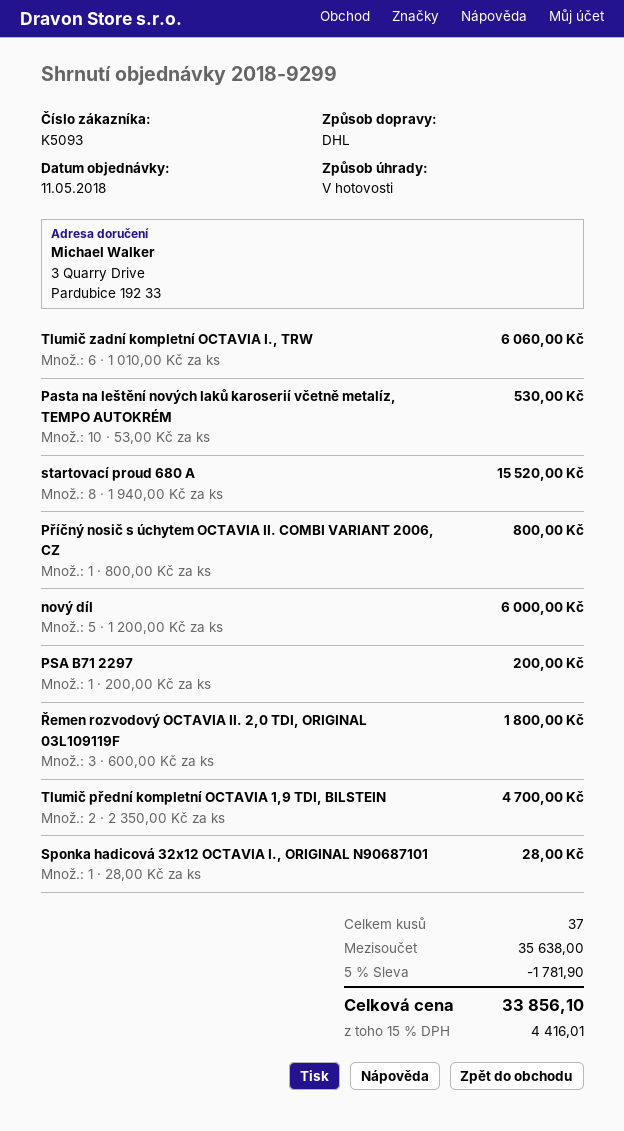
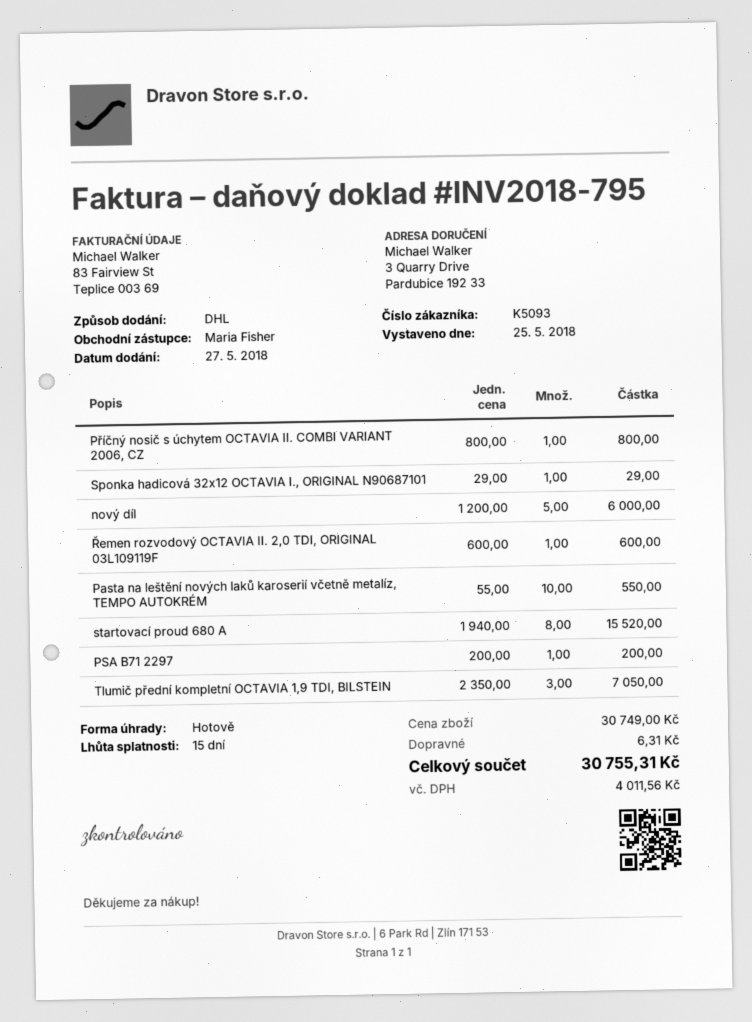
Tlumič zadní kompletní OCTAVIA I., TRW: 6 x 1010.00 = 6060.00 -> none
Pasta na leštění nových laků karoserií včetně metalíz, TEMPO AUTOKRÉM: 10 x 53.00 = 530.00 -> 10 x 55.00 = 550.00
Řemen rozvodový OCTAVIA II. 2,0 TDI, ORIGINAL 03L109119F: 3 x 600.00 = 1800.00 -> 1 x 600.00 = 600.00
Tlumič přední kompletní OCTAVIA 1,9 TDI, BILSTEIN: 2 x 2350.00 = 4700.00 -> 3 x 2350.00 = 7050.00
Sponka hadicová 32x12 OCTAVIA I., ORIGINAL N90687101: 1 x 28.00 = 28.00 -> 1 x 29.00 = 29.00
subtotal: 35638.00 -> 30749.00
discount: 5% = 1781.90 -> none
shipping: none -> 6.31
tax: 4416.01 -> 4011.56
total: 33856.10 -> 30755.31

